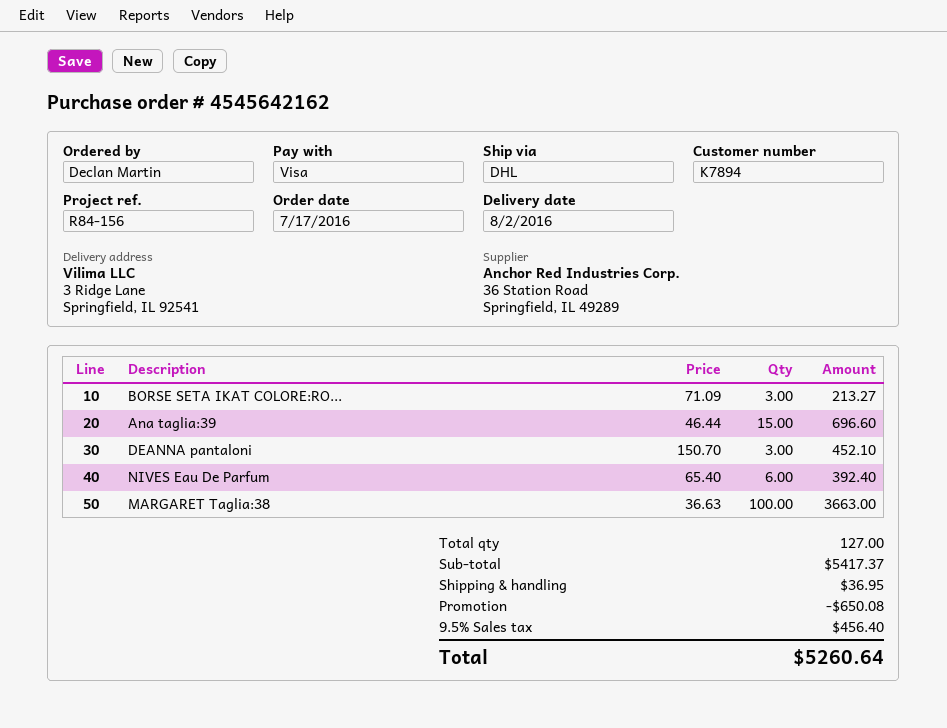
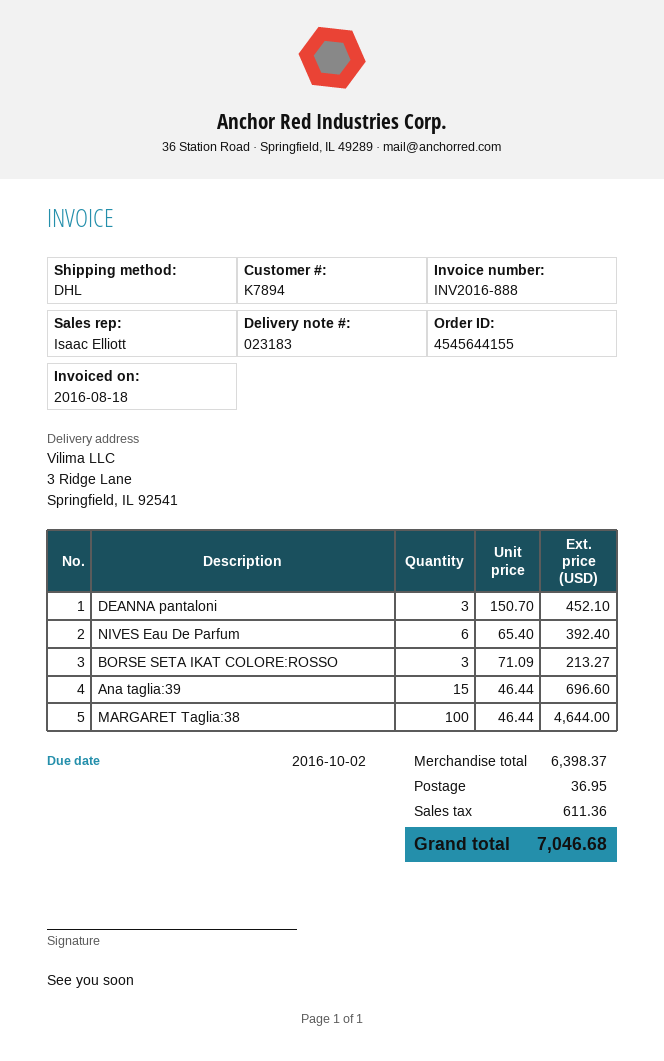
order number: 4545642162 -> 4545644155
MARGARET Taglia:38: 100 x 36.63 = 3663.00 -> 100 x 46.44 = 4644.00
subtotal: 5417.37 -> 6398.37
discount: 650.08 -> none
tax: 456.40 -> 611.36
total: 5260.64 -> 7046.68

